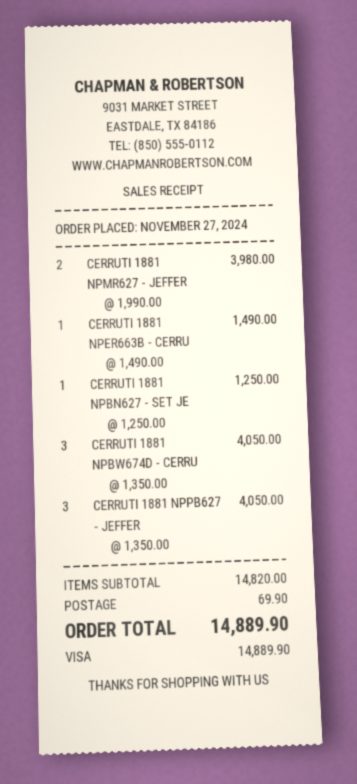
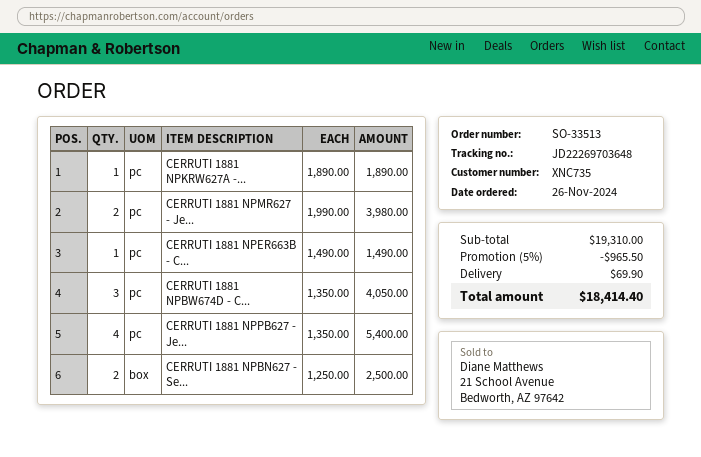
order date: 2024-11-27 -> 2024-11-26
CERRUTI 1881 NPBN627 - SET JE: 1 x 1250.00 = 1250.00 -> 2 x 1250.00 = 2500.00
CERRUTI 1881 NPPB627 - JEFFER: 3 x 1350.00 = 4050.00 -> 4 x 1350.00 = 5400.00
CERRUTI 1881 NPKRW627A -...: none -> 1 x 1890.00 = 1890.00
subtotal: 14820.00 -> 19310.00
discount: none -> 5% = 965.50
total: 14889.90 -> 18414.40

